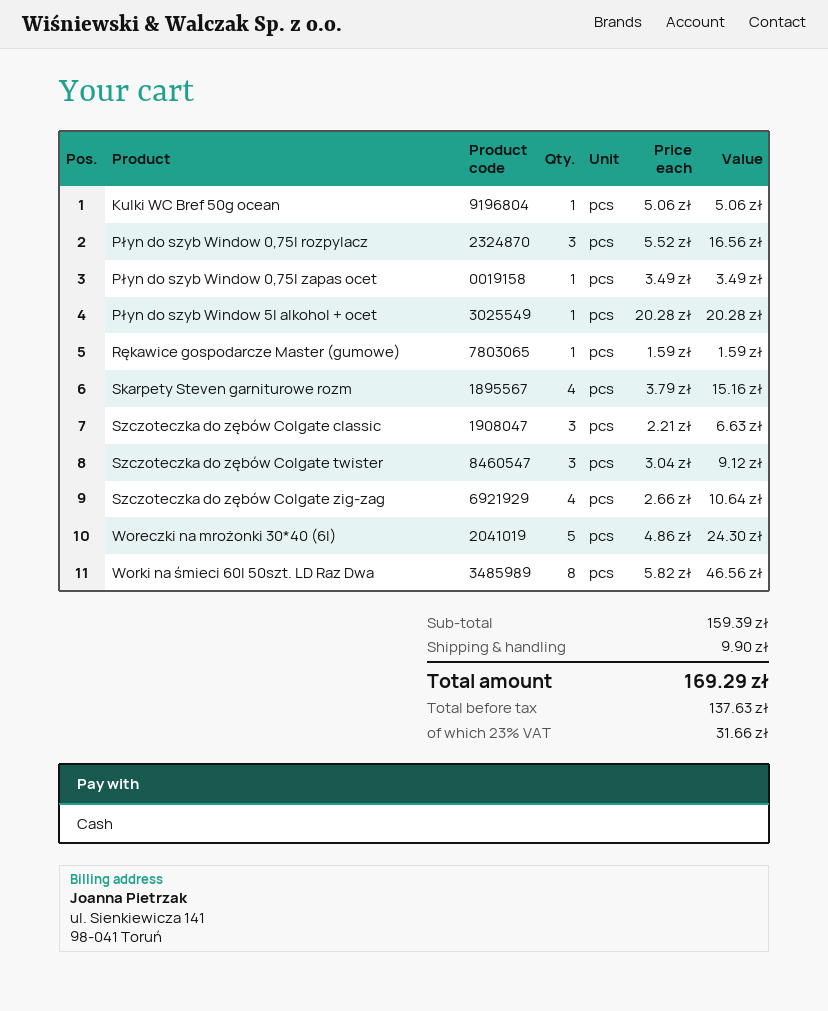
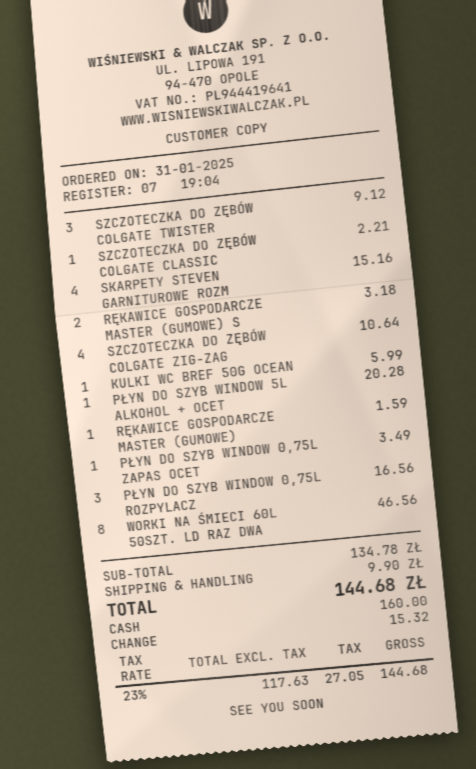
Kulki WC Bref 50g ocean: 1 for 5.06 -> 1 for 5.99
Szczoteczka do zębów Colgate classic: 3 for 6.63 -> 1 for 2.21
Woreczki na mrożonki 30*40 (6l): 5 for 24.30 -> none
RĘKAWICE GOSPODARCZE MASTER (GUMOWE) S: none -> 2 for 3.18
subtotal: 159.39 -> 134.78
net: 137.63 -> 117.63
tax: 23% = 31.66 -> 23% = 27.05
total: 169.29 -> 144.68

